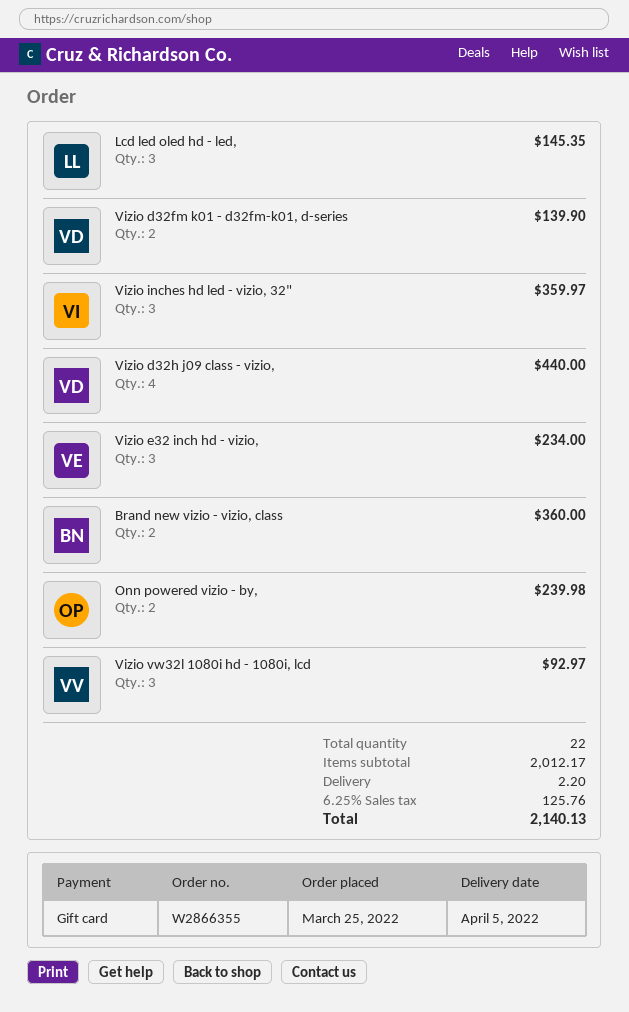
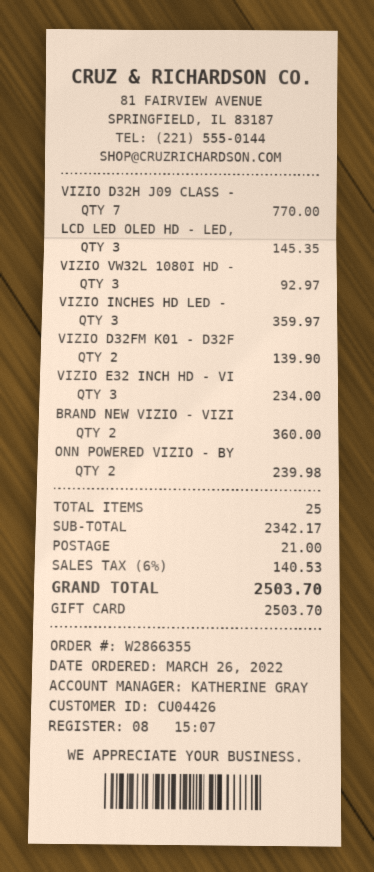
order date: 2022-03-25 -> 2022-03-26
Vizio d32h j09 class - vizio,: 4 for 440.00 -> 7 for 770.00
total quantity: 22 -> 25
subtotal: 2012.17 -> 2342.17
shipping: 2.20 -> 21.00
tax: 6.25% = 125.76 -> 6% = 140.53
total: 2140.13 -> 2503.70

